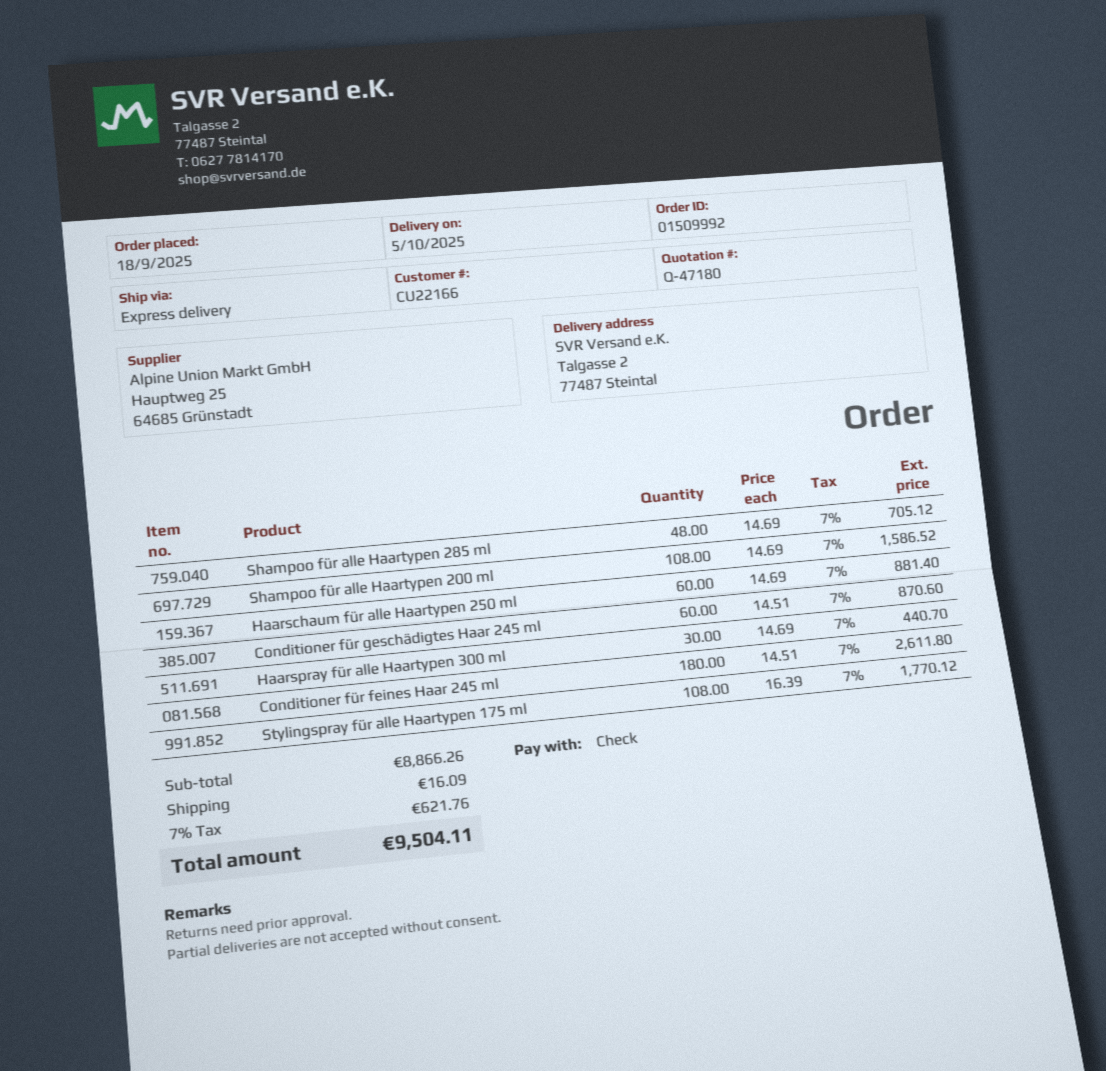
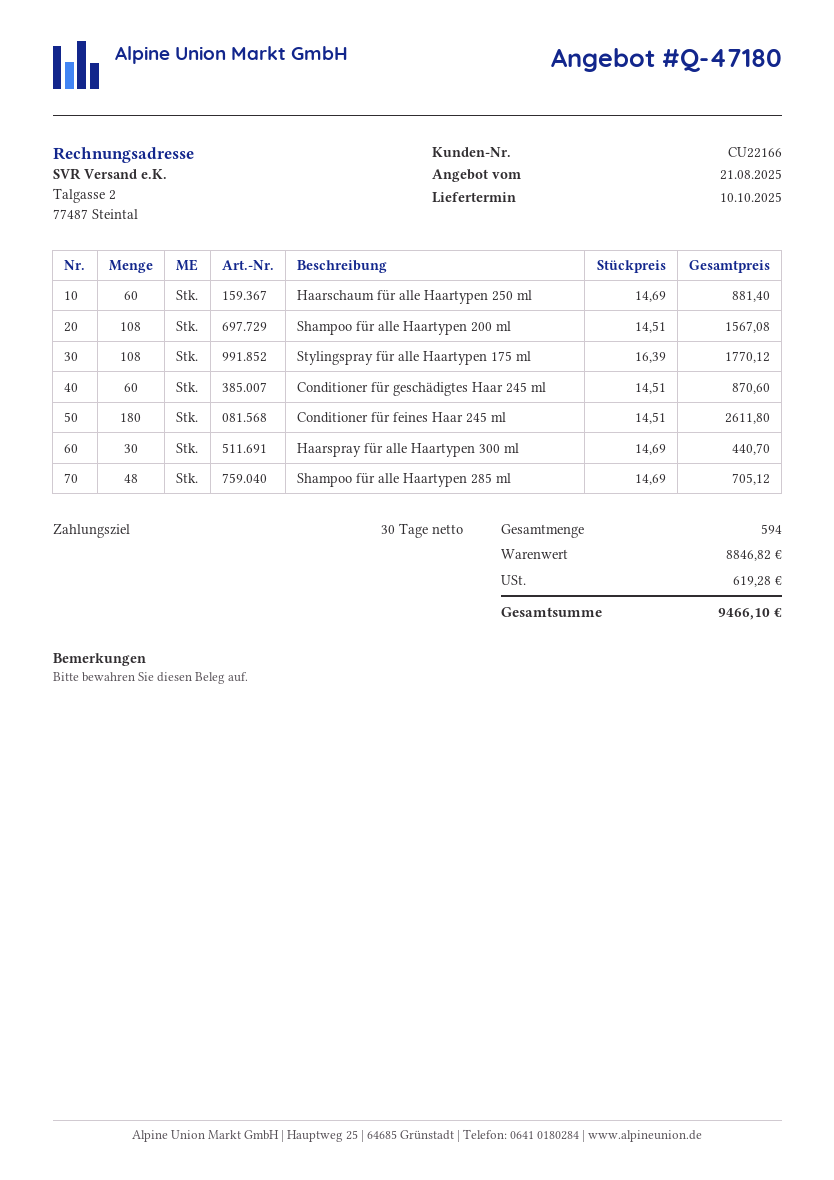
delivery date: 2025-10-05 -> 2025-10-10
Shampoo für alle Haartypen 200 ml: 108 x 14.69 = 1586.52 -> 108 x 14.51 = 1567.08
subtotal: 8866.26 -> 8846.82
shipping: 16.09 -> none
tax: 621.76 -> 619.28
total: 9504.11 -> 9466.10

